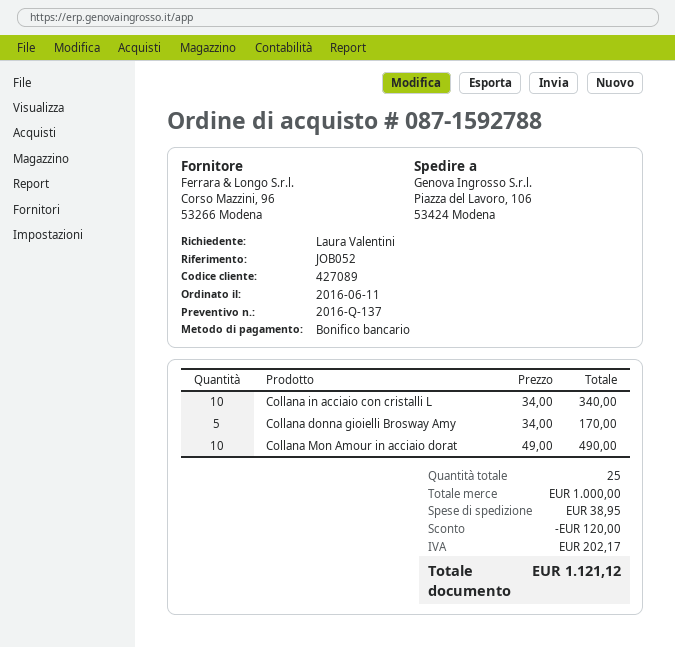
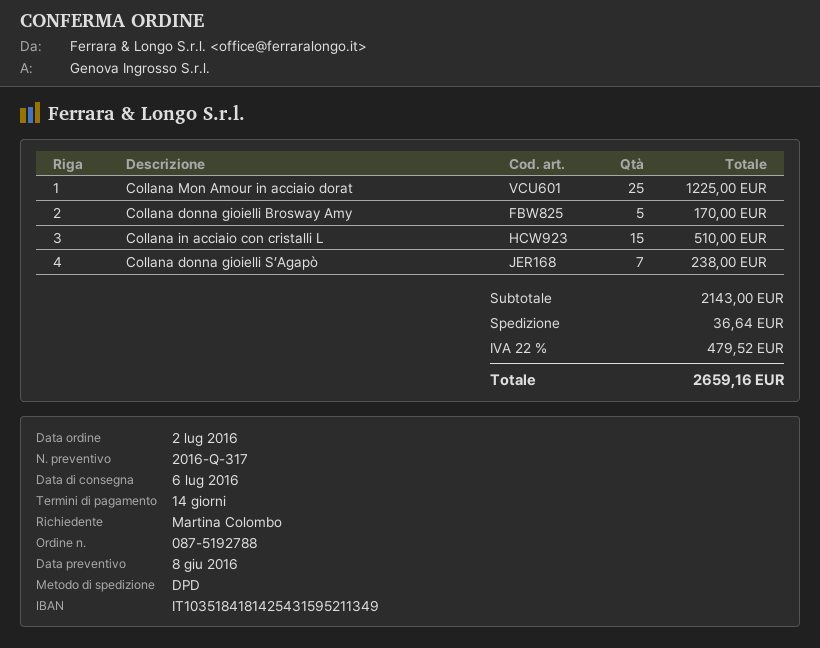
quote number: 2016-Q-137 -> 2016-Q-317
order number: 087-1592788 -> 087-5192788
order date: 2016-06-11 -> 2016-07-02
ordered by: Laura Valentini -> Martina Colombo
Collana in acciaio con cristalli L: 10 for 340.00 -> 15 for 510.00
Collana Mon Amour in acciaio dorat: 10 for 490.00 -> 25 for 1225.00
Collana donna gioielli S’Agapò: none -> 7 for 238.00
subtotal: 1000.00 -> 2143.00
discount: 120.00 -> none
shipping: 38.95 -> 36.64
tax: 202.17 -> 479.52
total: 1121.12 -> 2659.16

